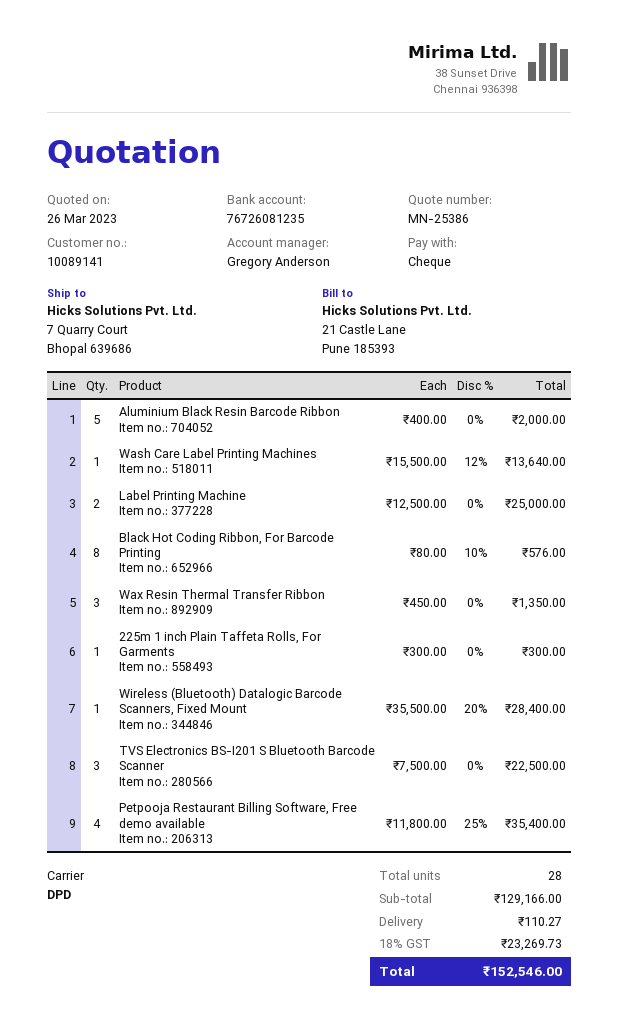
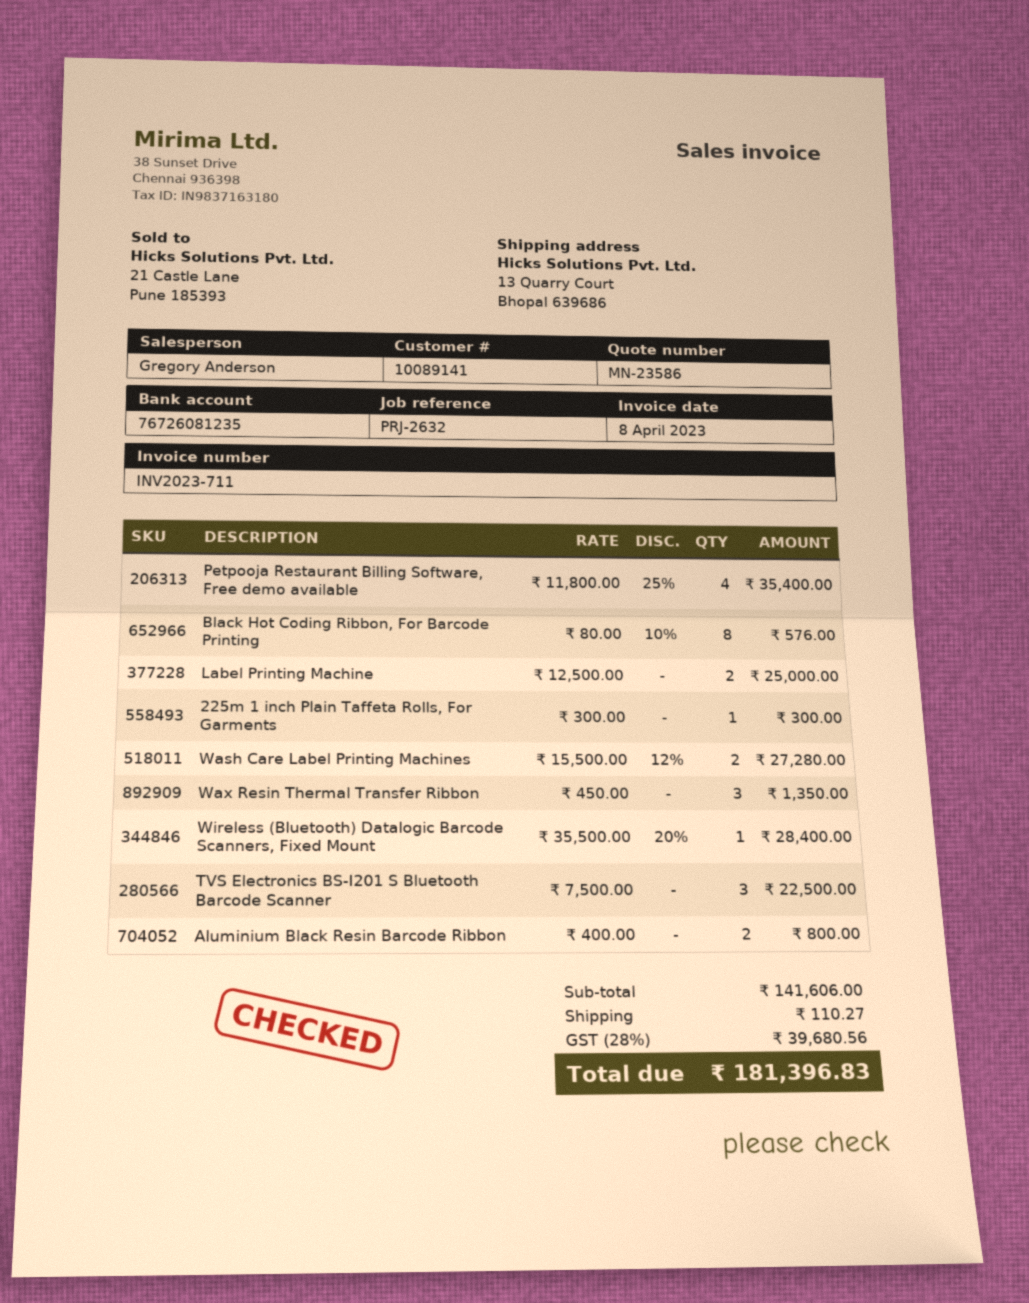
quote number: MN-25386 -> MN-23586
ship to: 7 Quarry Court, Bhopal 639686 -> 13 Quarry Court, Bhopal 639686
Aluminium Black Resin Barcode Ribbon: 5 x 400.00 = 2000.00 -> 2 x 400.00 = 800.00
Wash Care Label Printing Machines: 1 x 15500.00 - 12% = 13640.00 -> 2 x 15500.00 - 12% = 27280.00
subtotal: 129166.00 -> 141606.00
tax: 18% = 23269.73 -> 28% = 39680.56
total: 152546.00 -> 181396.83

